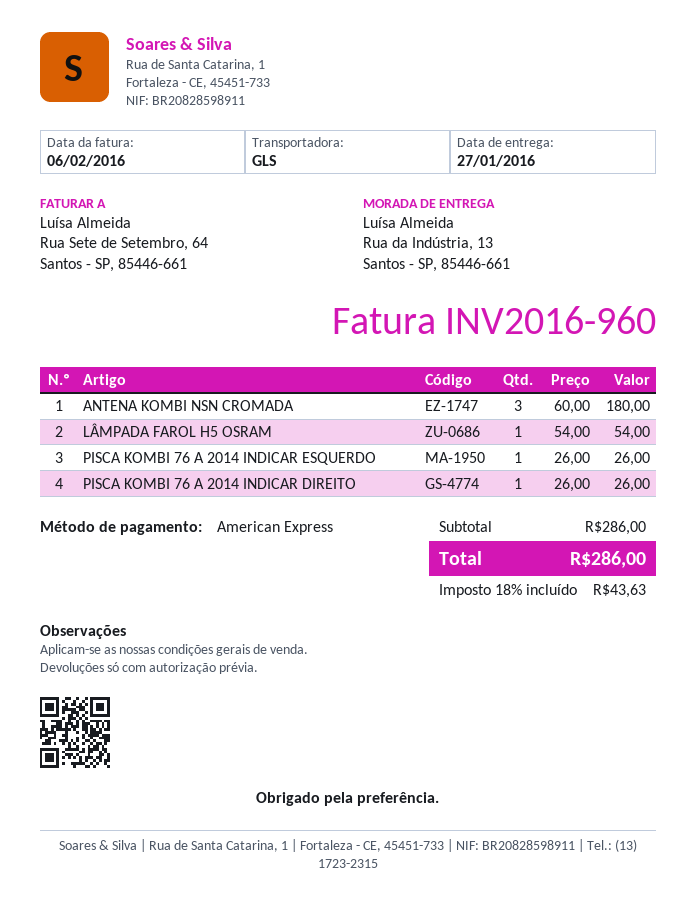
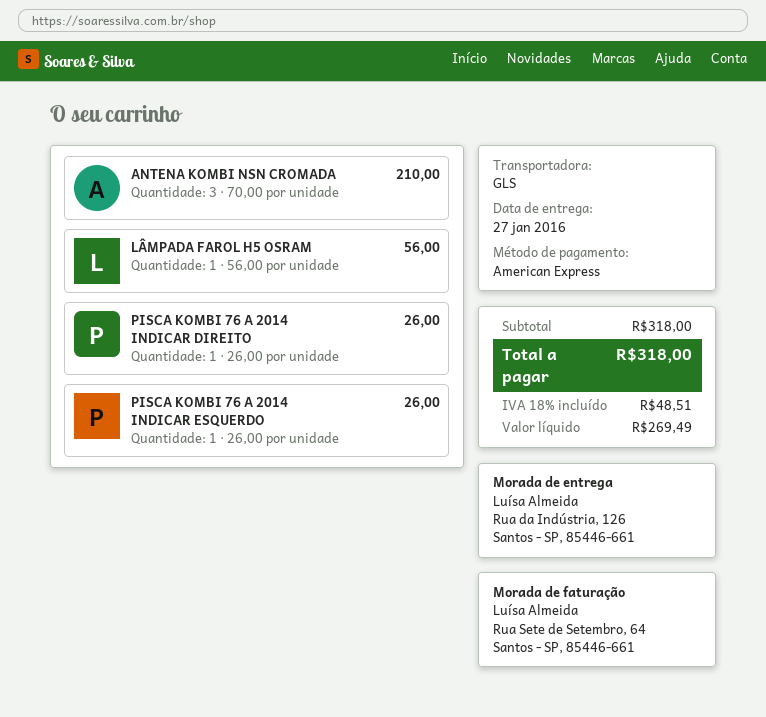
ship to: Rua da Indústria, 13, Santos - SP, 85446-661 -> Rua da Indústria, 126, Santos - SP, 85446-661
ANTENA KOMBI NSN CROMADA: 3 x 60.00 = 180.00 -> 3 x 70.00 = 210.00
LÂMPADA FAROL H5 OSRAM: 1 x 54.00 = 54.00 -> 1 x 56.00 = 56.00
subtotal: 286.00 -> 318.00
tax: 18% = 43.63 -> 18% = 48.51
total: 286.00 -> 318.00

